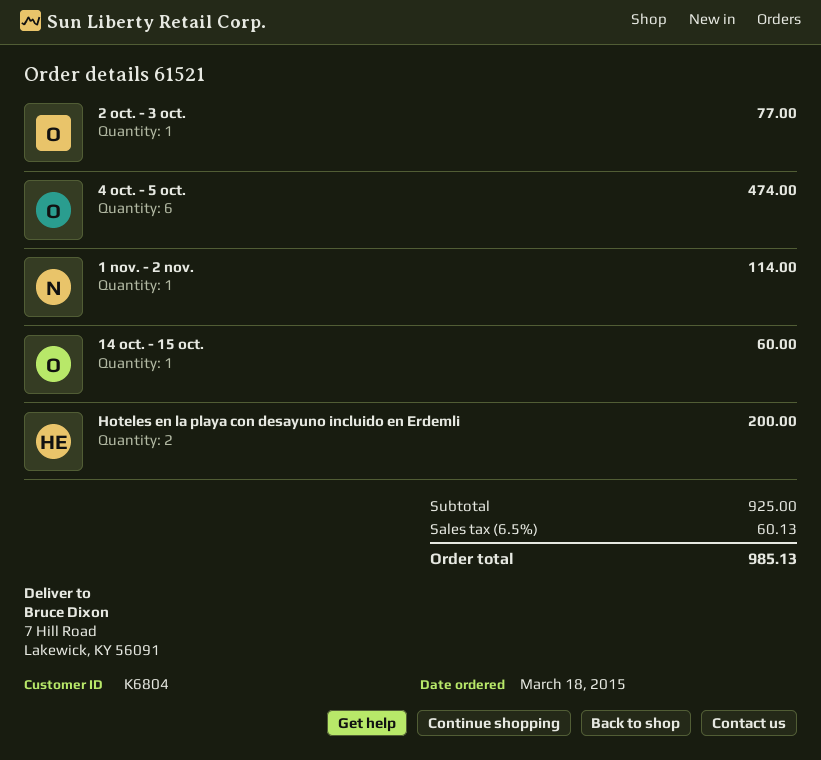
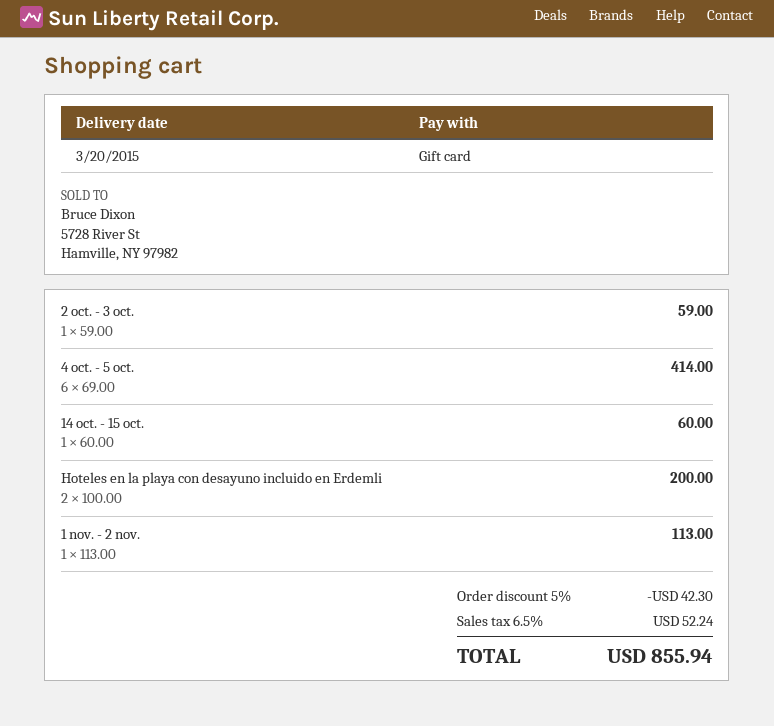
2 oct. - 3 oct.: 1 for 77.00 -> 1 for 59.00
4 oct. - 5 oct.: 6 for 474.00 -> 6 for 414.00
1 nov. - 2 nov.: 1 for 114.00 -> 1 for 113.00
discount: none -> 5% = 42.30
tax: 6.5% = 60.13 -> 6.5% = 52.24
total: 985.13 -> 855.94

